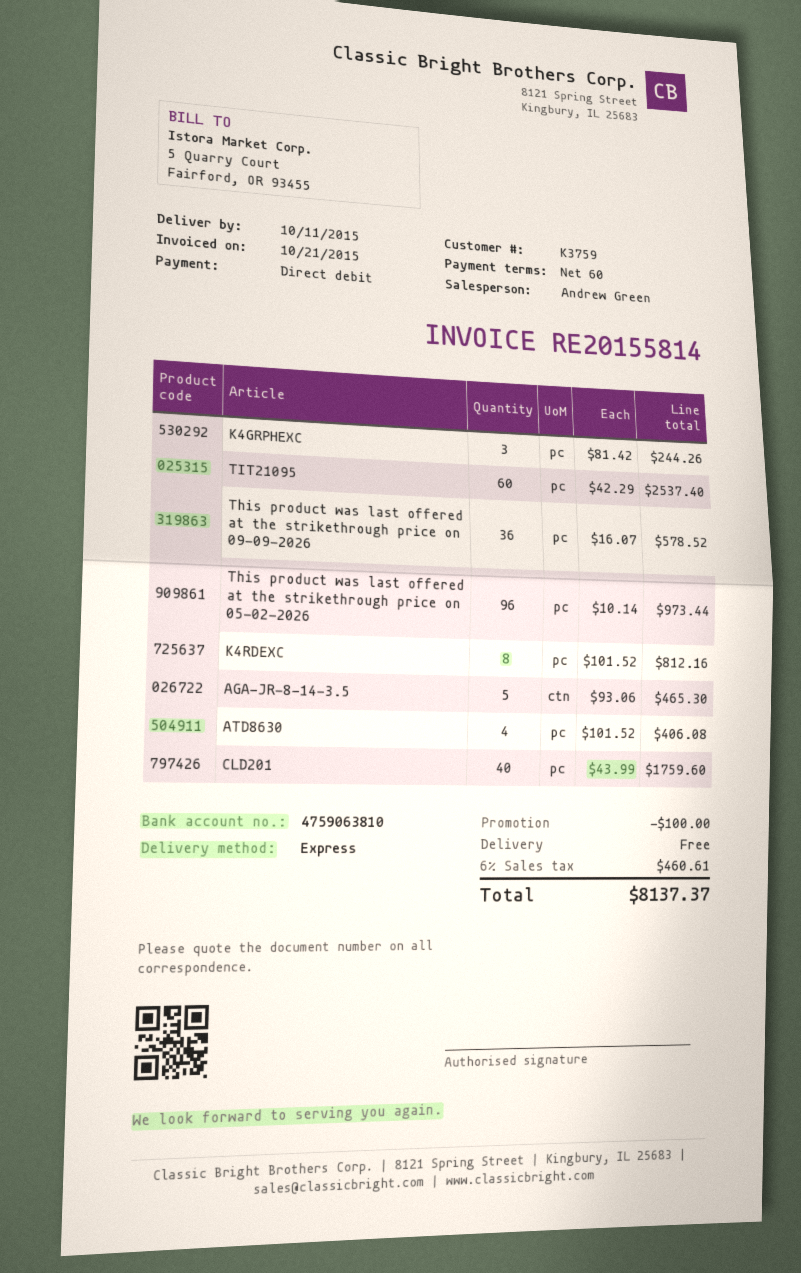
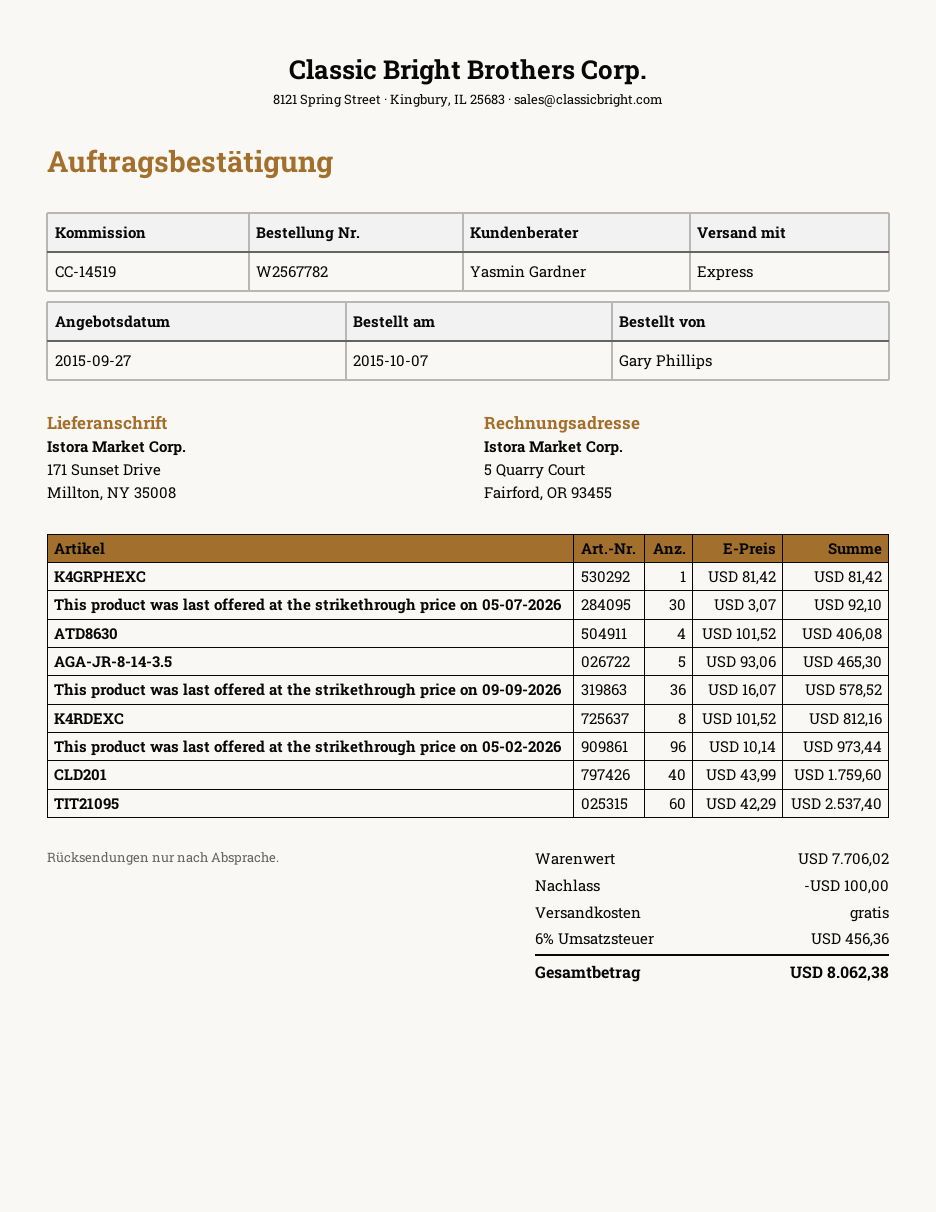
sales rep: Andrew Green -> Yasmin Gardner
K4GRPHEXC: 3 x 81.42 = 244.26 -> 1 x 81.42 = 81.42
This product was last offered at the strikethrough price on 05-07-2026: none -> 30 x 3.07 = 92.10
tax: 6% = 460.61 -> 6% = 456.36
total: 8137.37 -> 8062.38

